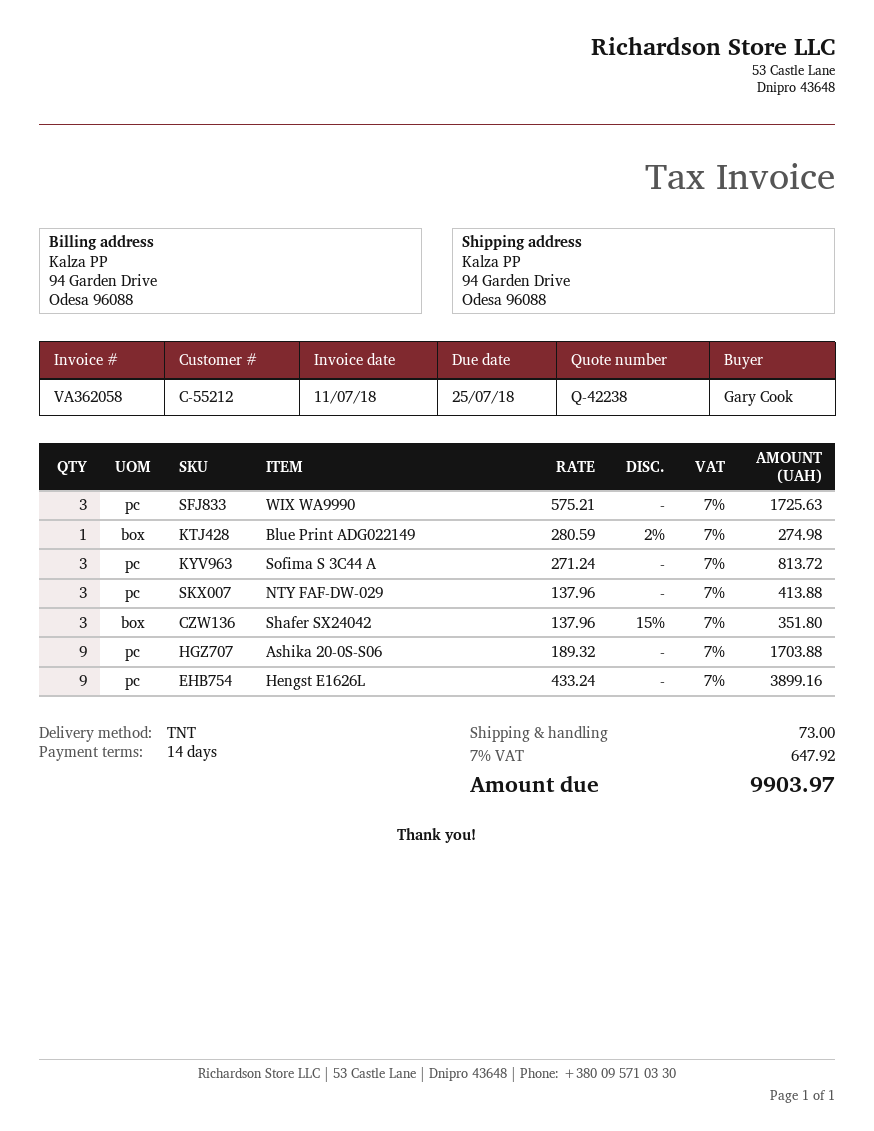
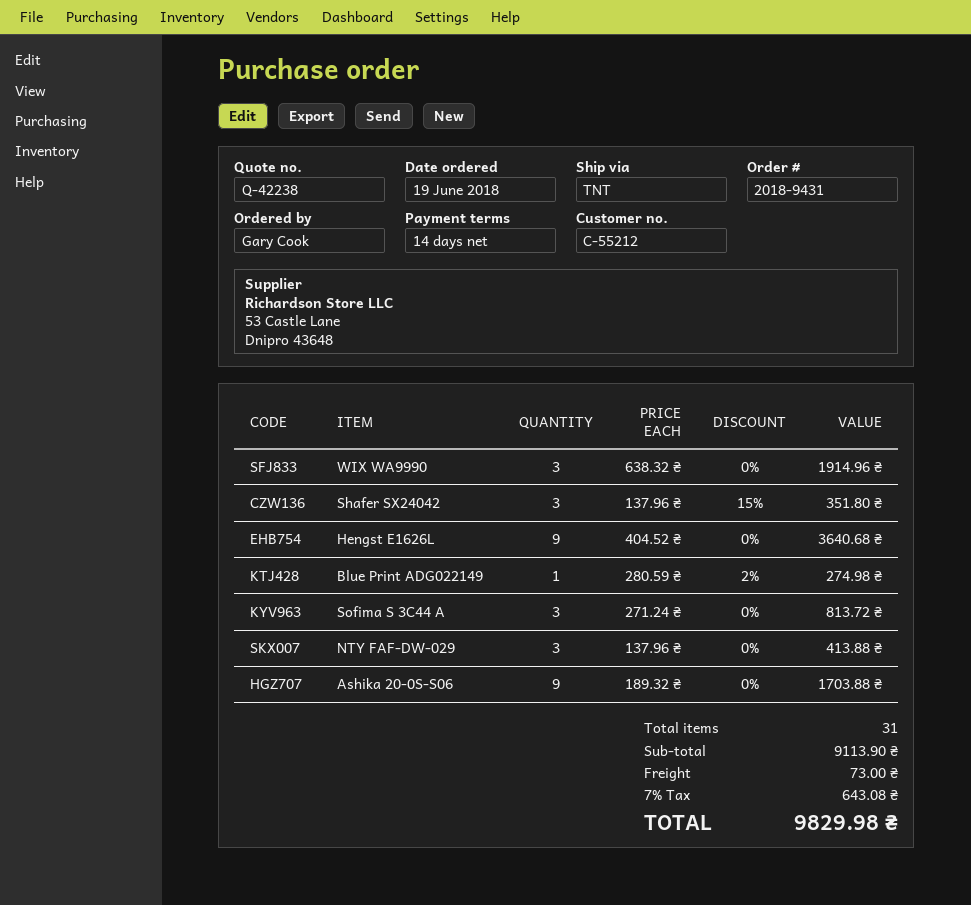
WIX WA9990: 3 x 575.21 = 1725.63 -> 3 x 638.32 = 1914.96
Hengst E1626L: 9 x 433.24 = 3899.16 -> 9 x 404.52 = 3640.68
tax: 7% = 647.92 -> 7% = 643.08
total: 9903.97 -> 9829.98

